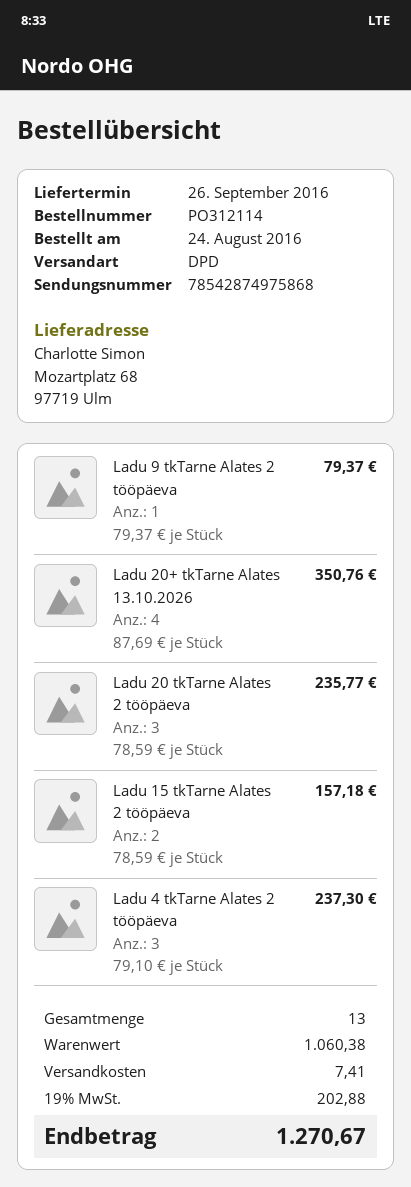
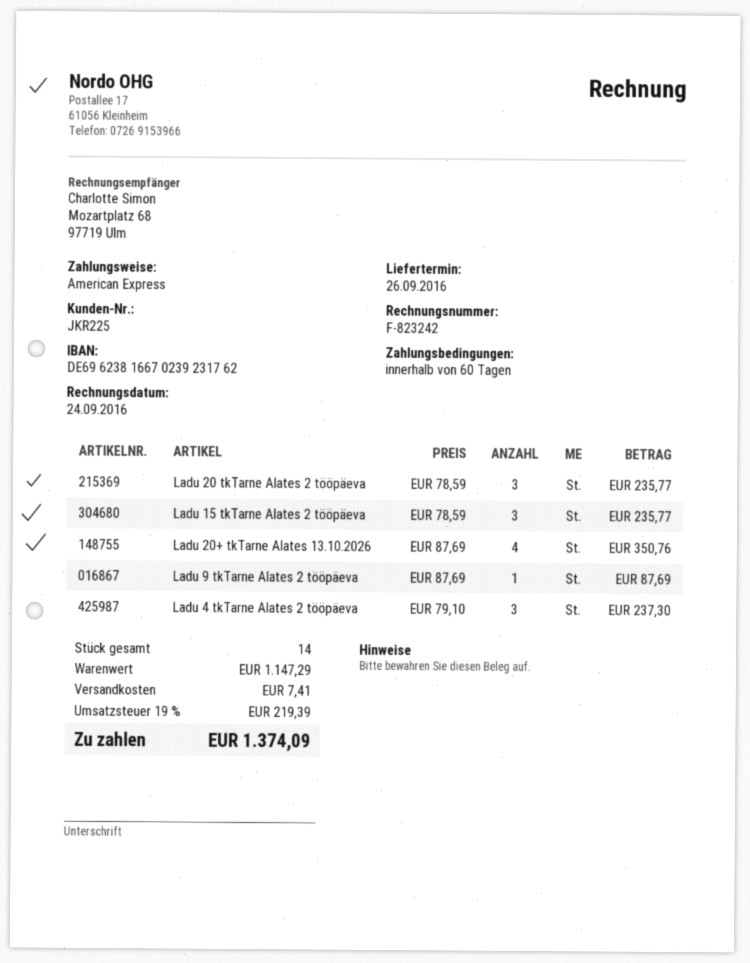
Ladu 9 tkTarne Alates 2 tööpäeva: 1 x 79.37 = 79.37 -> 1 x 87.69 = 87.69
Ladu 15 tkTarne Alates 2 tööpäeva: 2 x 78.59 = 157.18 -> 3 x 78.59 = 235.77
total quantity: 13 -> 14
subtotal: 1060.38 -> 1147.29
tax: 19% = 202.88 -> 19% = 219.39
total: 1270.67 -> 1374.09

